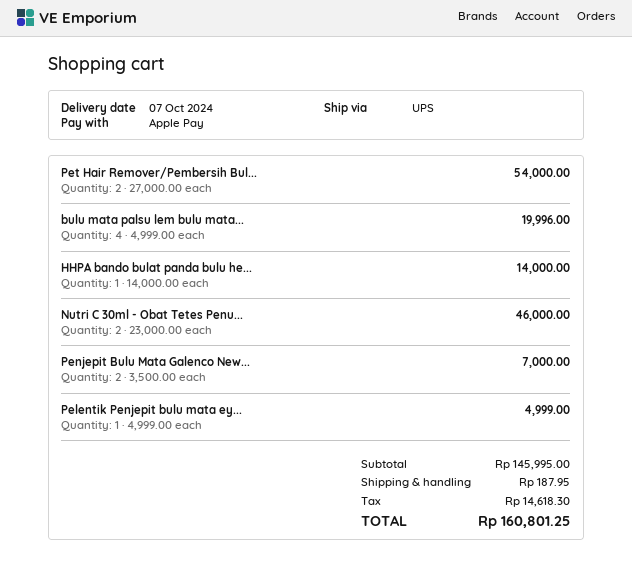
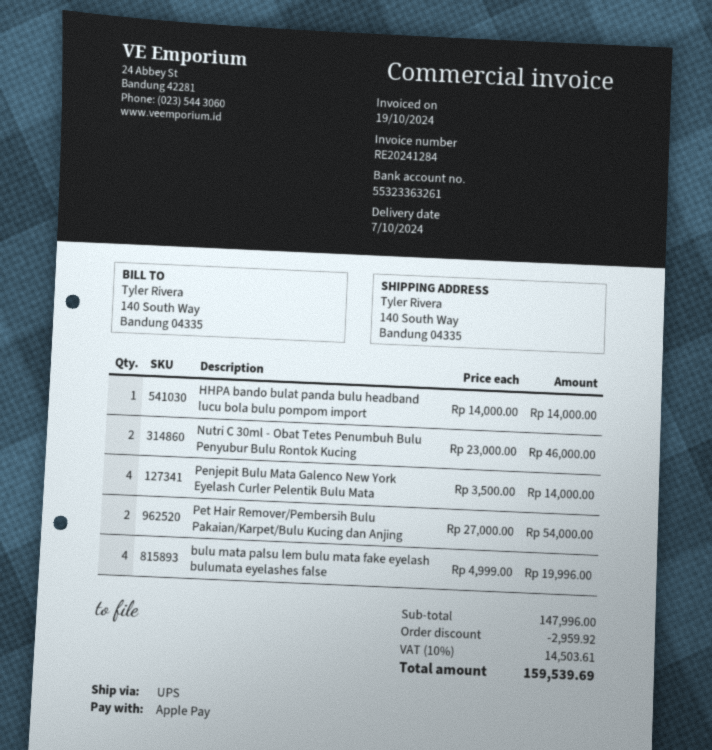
Penjepit Bulu Mata Galenco New...: 2 x 3500.00 = 7000.00 -> 4 x 3500.00 = 14000.00
Pelentik Penjepit bulu mata ey...: 1 x 4999.00 = 4999.00 -> none
subtotal: 145995.00 -> 147996.00
discount: none -> 2959.92
shipping: 187.95 -> none
tax: 14618.30 -> 14503.61
total: 160801.25 -> 159539.69

